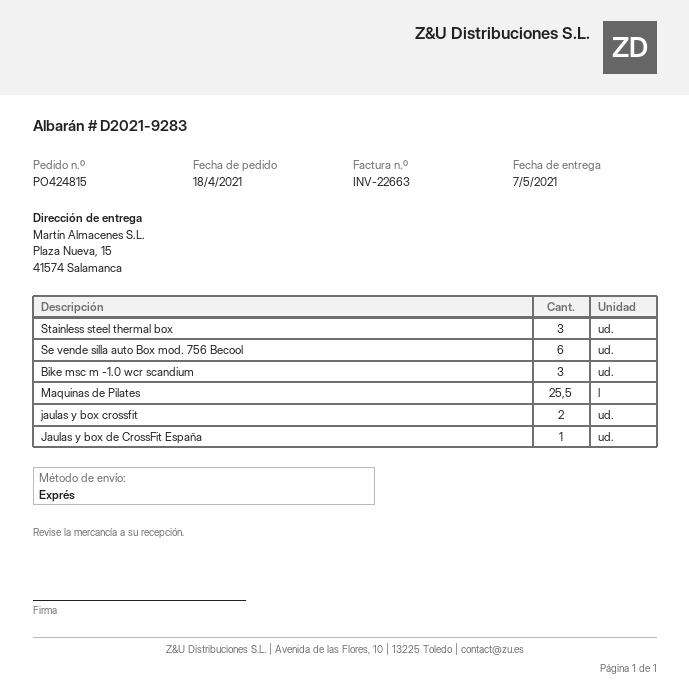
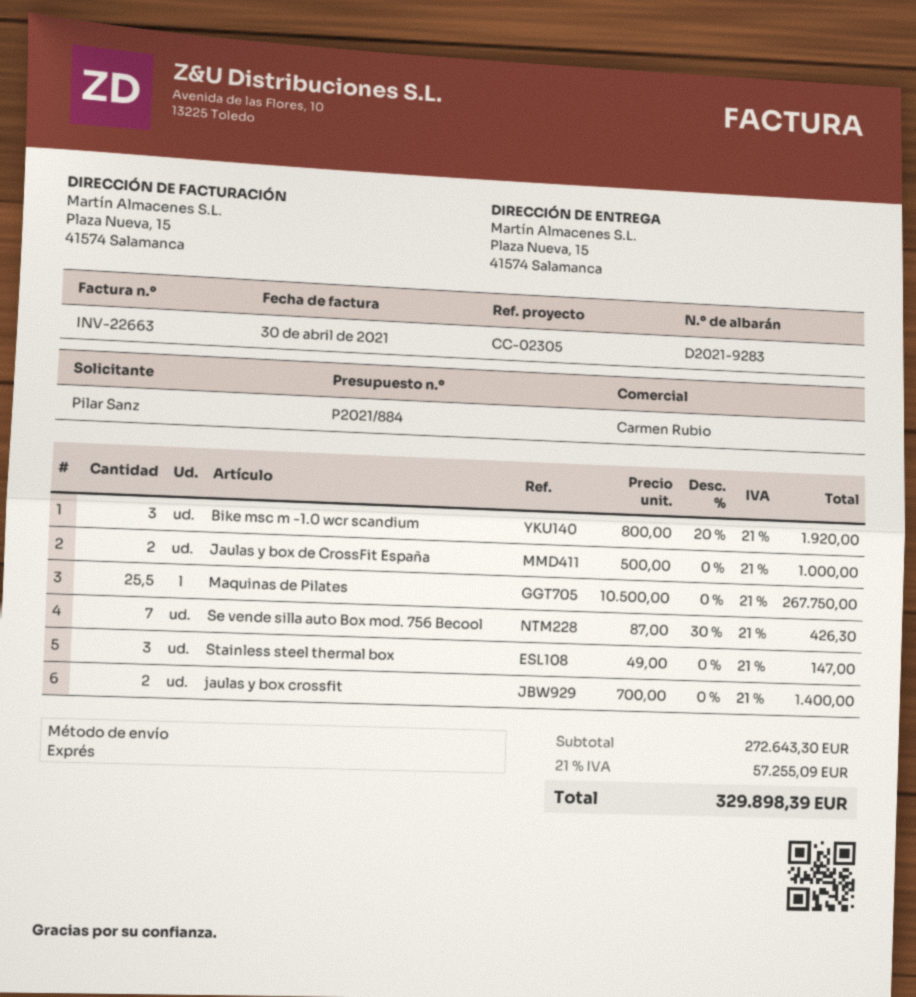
Se vende silla auto Box mod. 756 Becool: 6 -> 7
Jaulas y box de CrossFit España: 1 -> 2

